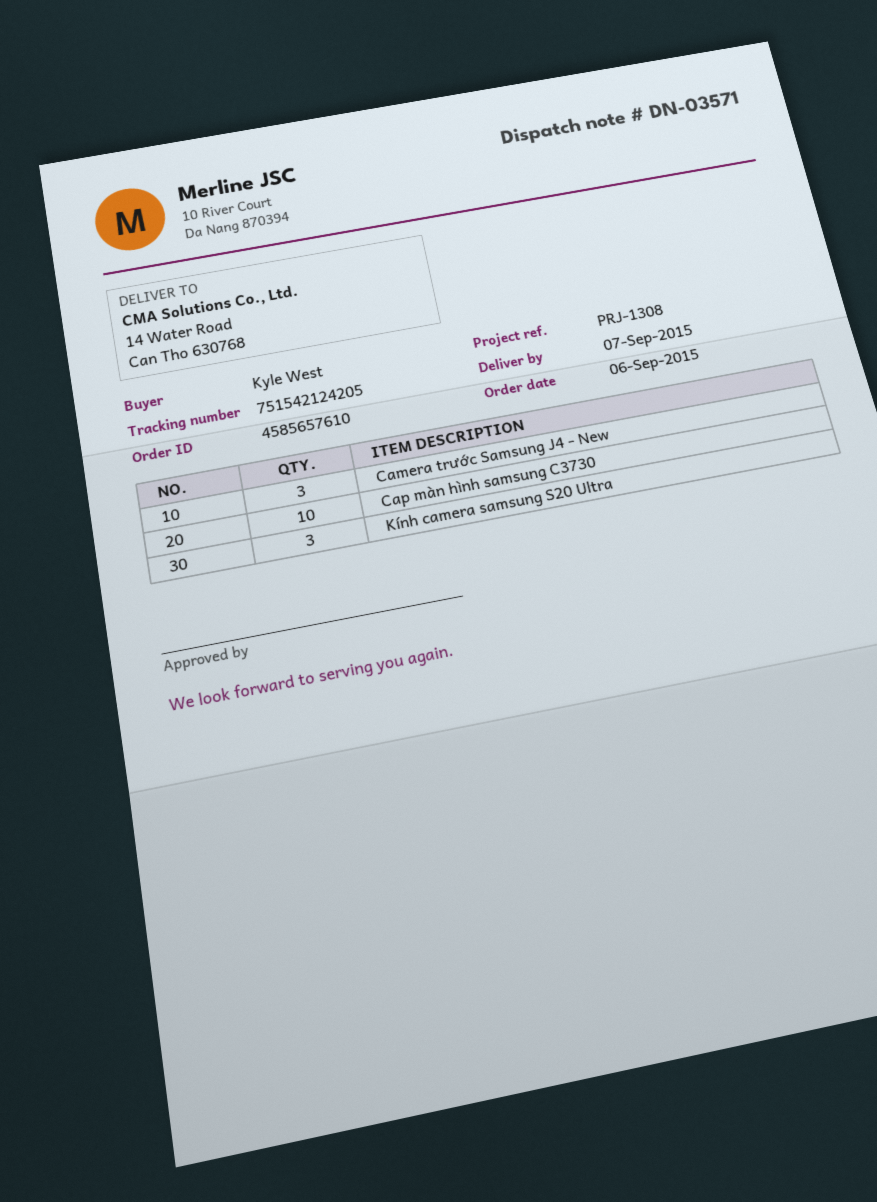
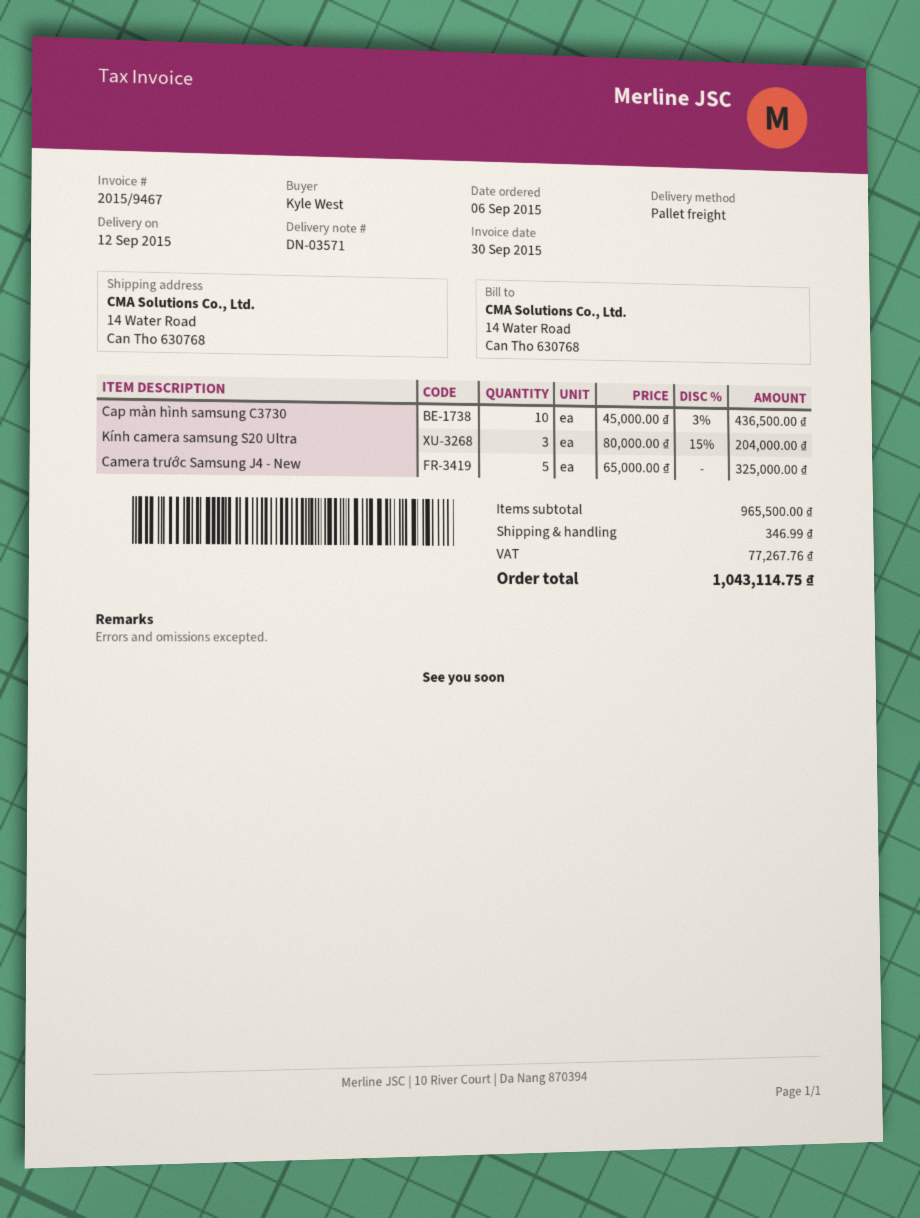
delivery date: 2015-09-07 -> 2015-09-12
Camera trước Samsung J4 - New: 3 -> 5

